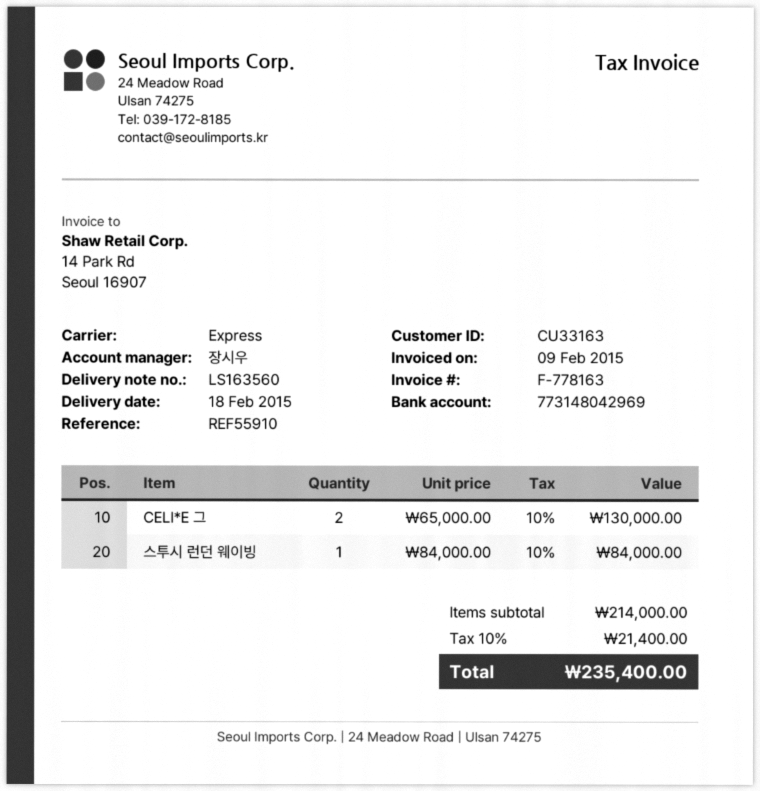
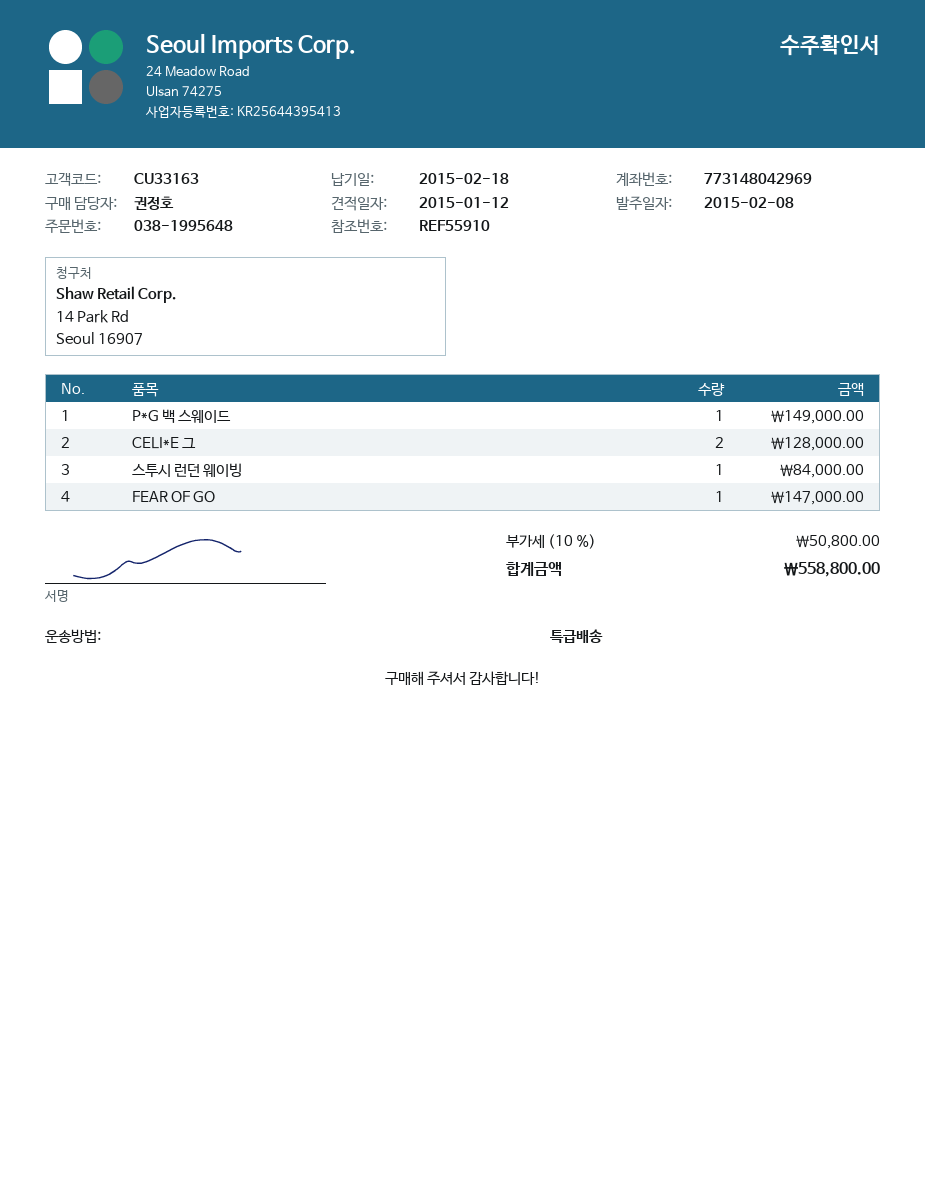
CELI*E 그: 2 for 130000.00 -> 2 for 128000.00
P*G 백 스웨이드: none -> 1 for 149000.00
FEAR OF GO: none -> 1 for 147000.00
tax: 10% = 21400.00 -> 10% = 50800.00
total: 235400.00 -> 558800.00

